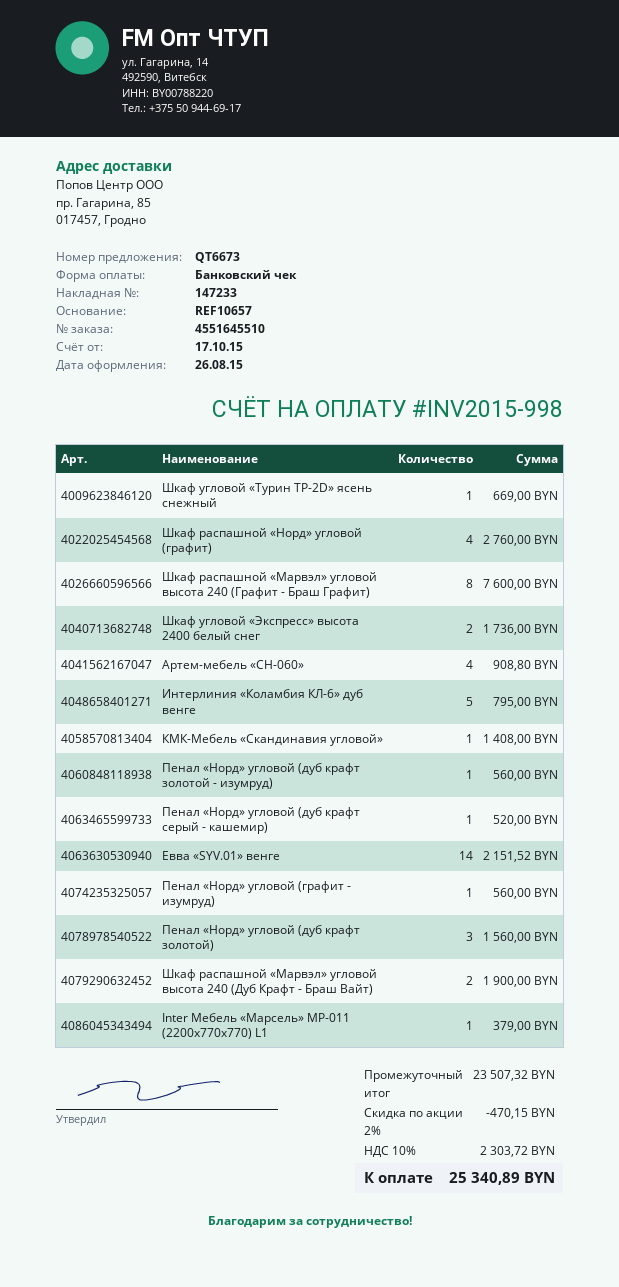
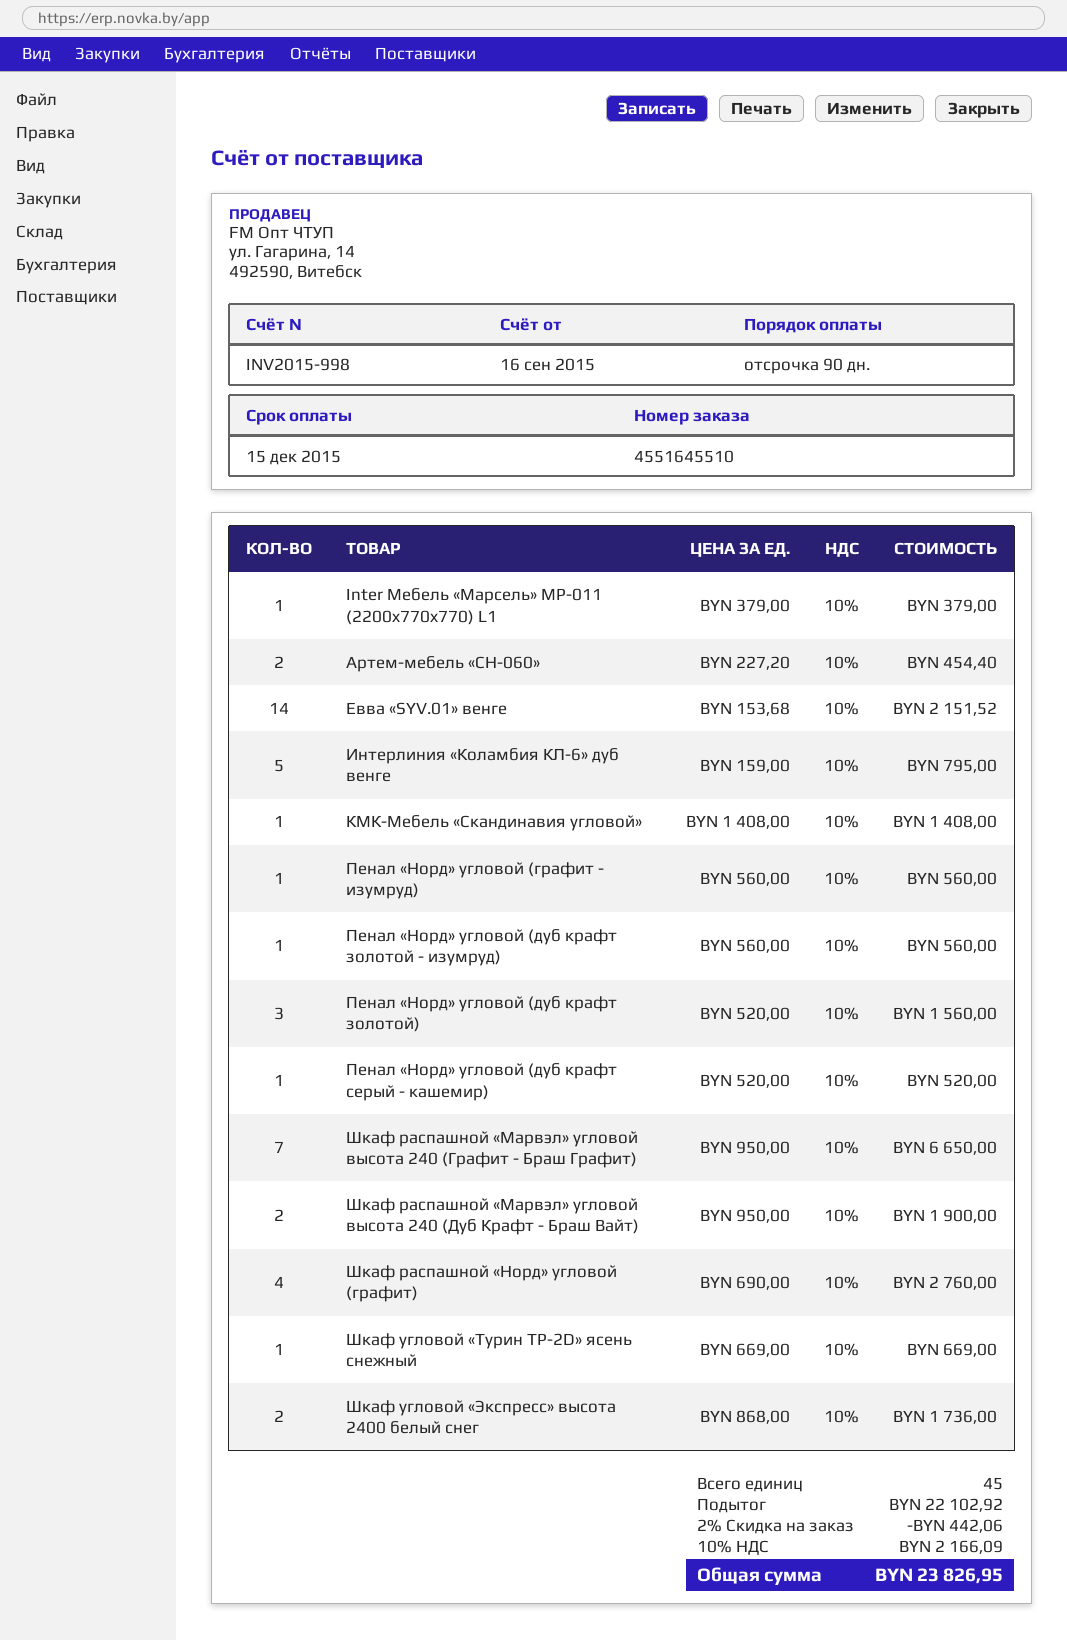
invoice date: 2015-10-17 -> 2015-09-16
Шкаф распашной «Марвэл» угловой высота 240 (Графит - Браш Графит): 8 for 7600.00 -> 7 for 6650.00
Артем-мебель «СН-060»: 4 for 908.80 -> 2 for 454.40
subtotal: 23507.32 -> 22102.92
discount: 2% = 470.15 -> 2% = 442.06
tax: 10% = 2303.72 -> 10% = 2166.09
total: 25340.89 -> 23826.95

